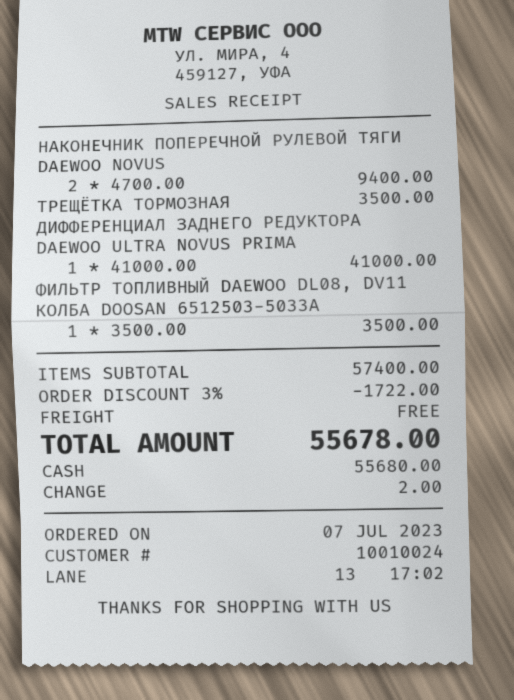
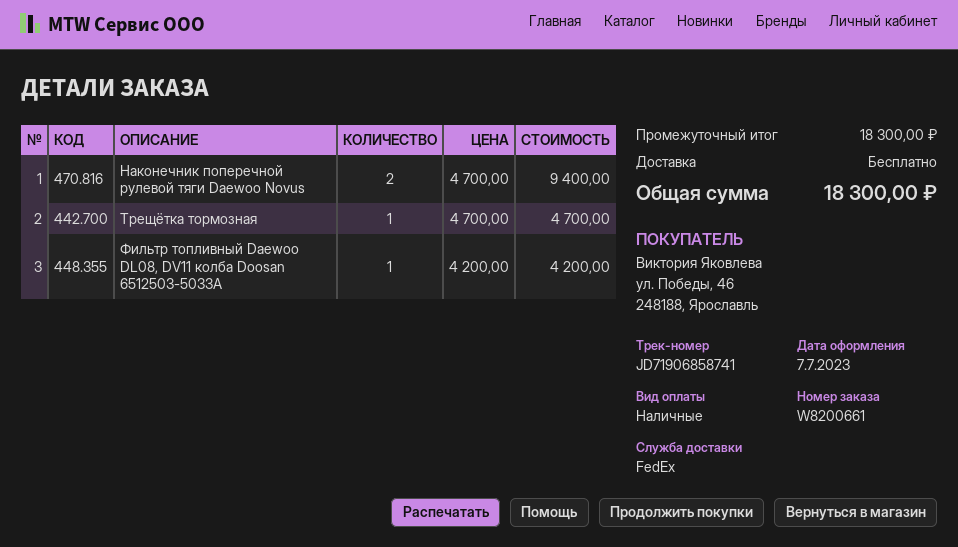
ТРЕЩЁТКА ТОРМОЗНАЯ: 1 x 3500.00 = 3500.00 -> 1 x 4700.00 = 4700.00
ДИФФЕРЕНЦИАЛ ЗАДНЕГО РЕДУКТОРА DAEWOO ULTRA NOVUS PRIMA: 1 x 41000.00 = 41000.00 -> none
ФИЛЬТР ТОПЛИВНЫЙ DAEWOO DL08, DV11 КОЛБА DOOSAN 6512503-5033A: 1 x 3500.00 = 3500.00 -> 1 x 4200.00 = 4200.00
subtotal: 57400.00 -> 18300.00
discount: 3% = 1722.00 -> none
total: 55678.00 -> 18300.00

